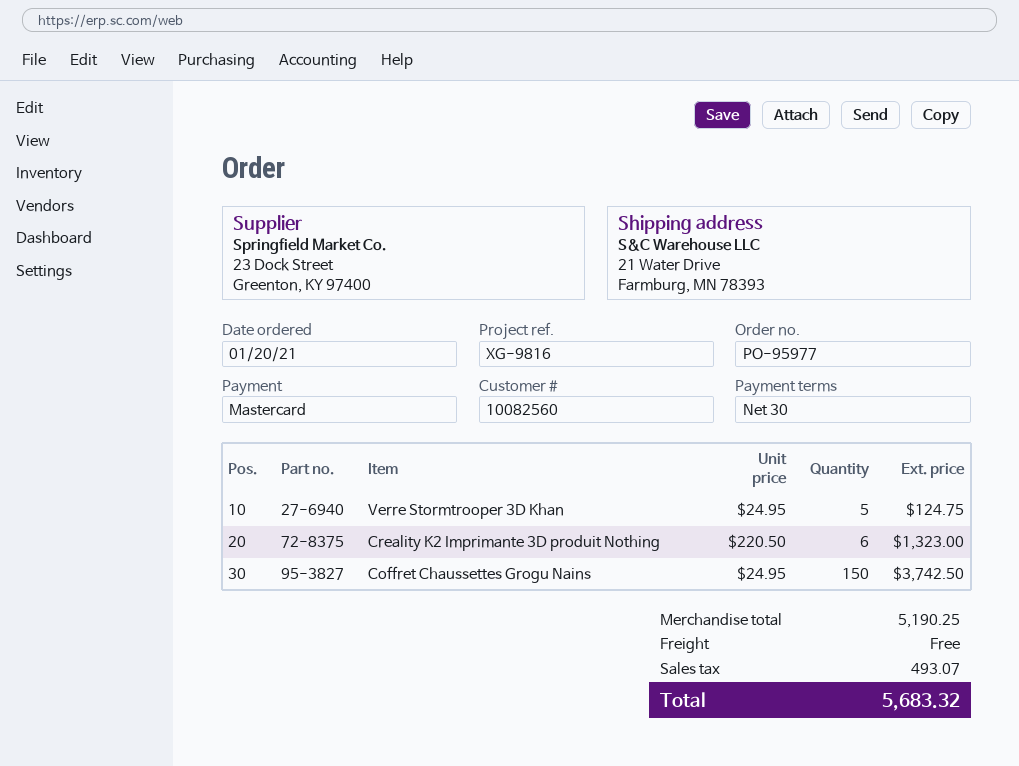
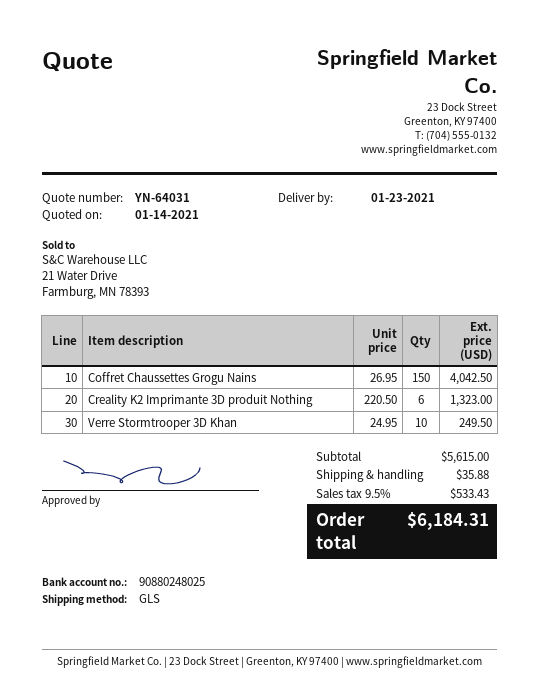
Verre Stormtrooper 3D Khan: 5 x 24.95 = 124.75 -> 10 x 24.95 = 249.50
Coffret Chaussettes Grogu Nains: 150 x 24.95 = 3742.50 -> 150 x 26.95 = 4042.50
subtotal: 5190.25 -> 5615.00
shipping: 0.00 -> 35.88
tax: 493.07 -> 533.43
total: 5683.32 -> 6184.31

